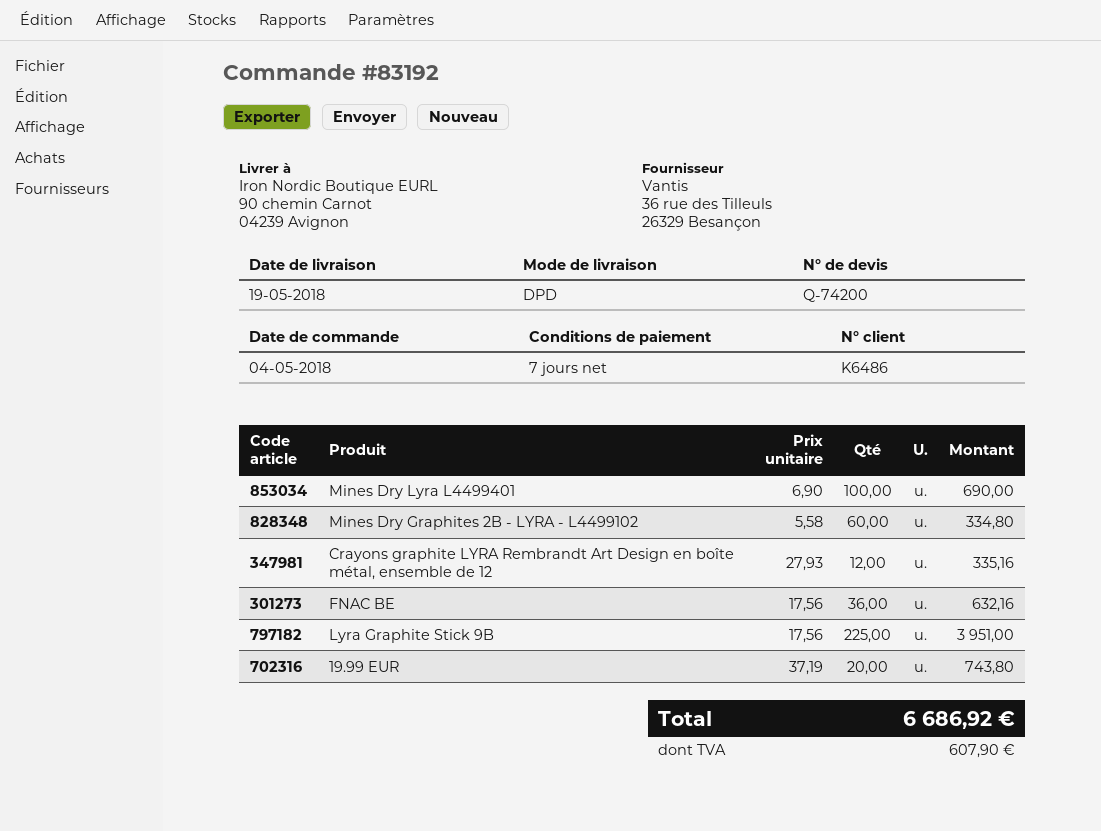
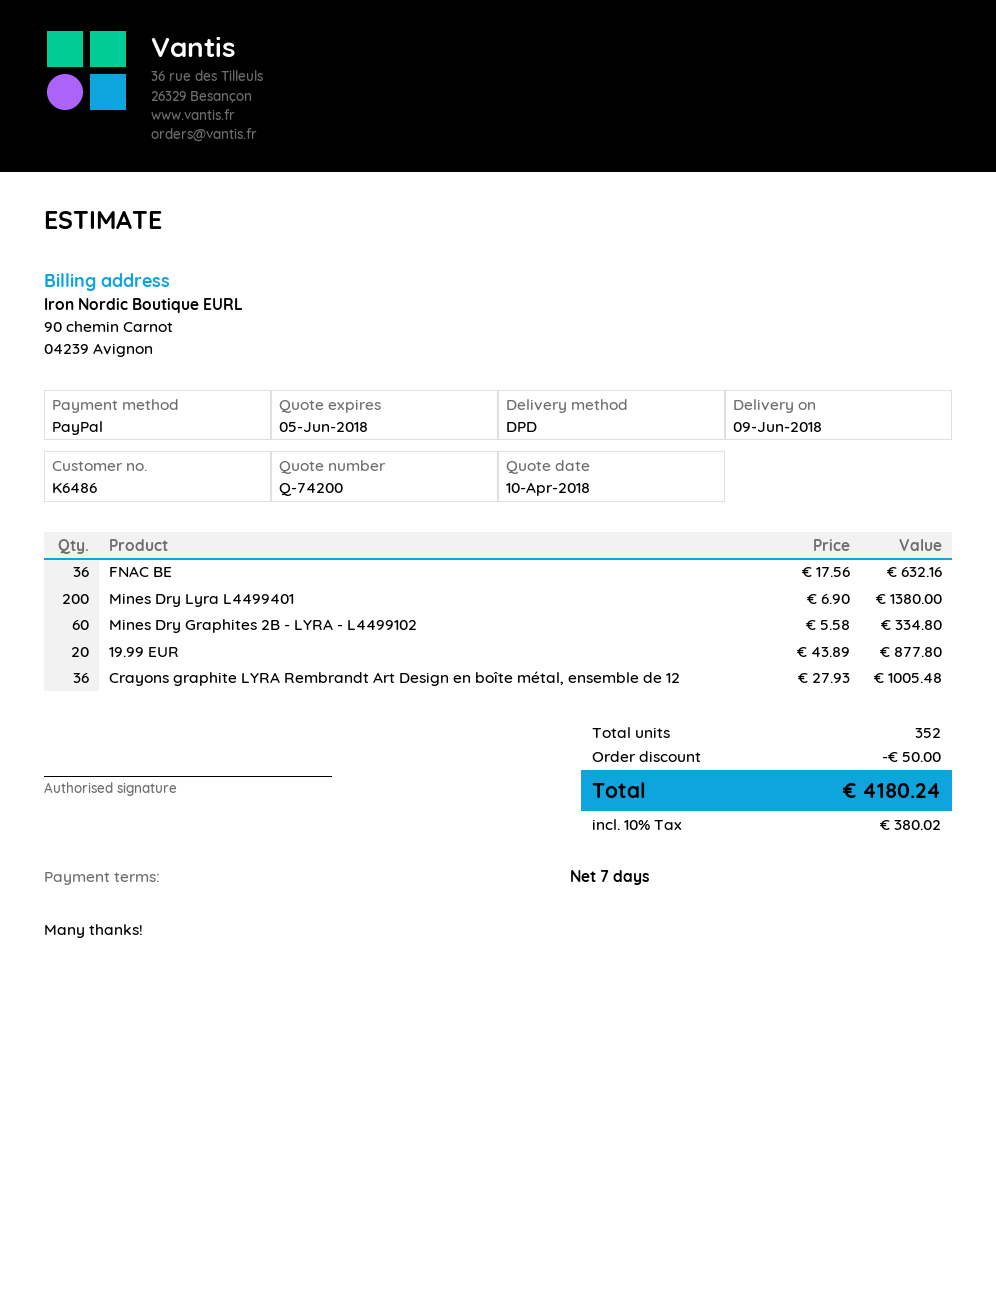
delivery date: 2018-05-19 -> 2018-06-09
Mines Dry Lyra L4499401: 100 x 6.90 = 690.00 -> 200 x 6.90 = 1380.00
Crayons graphite LYRA Rembrandt Art Design en boîte métal, ensemble de 12: 12 x 27.93 = 335.16 -> 36 x 27.93 = 1005.48
Lyra Graphite Stick 9B: 225 x 17.56 = 3951.00 -> none
19.99 EUR: 20 x 37.19 = 743.80 -> 20 x 43.89 = 877.80
discount: none -> 50.00
tax: 607.90 -> 380.02
total: 6686.92 -> 4180.24

